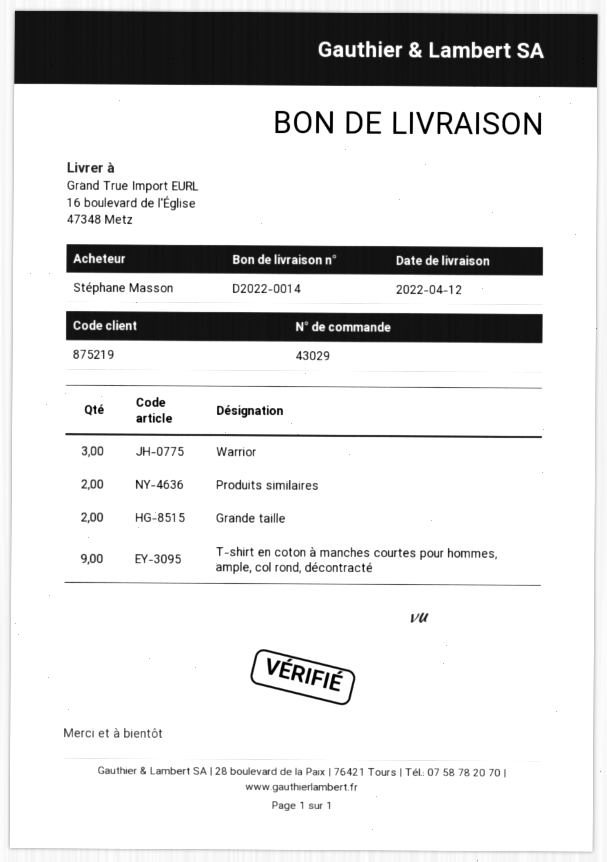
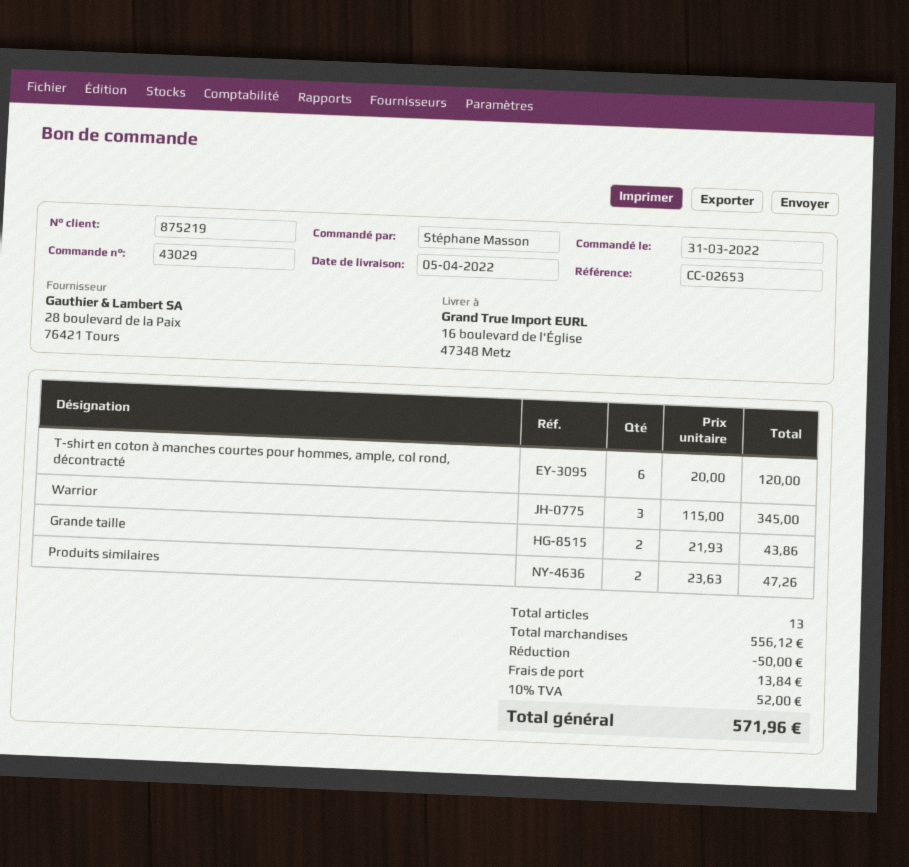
delivery date: 2022-04-12 -> 2022-04-05
T-shirt en coton à manches courtes pour hommes, ample, col rond, décontracté: 9 -> 6

